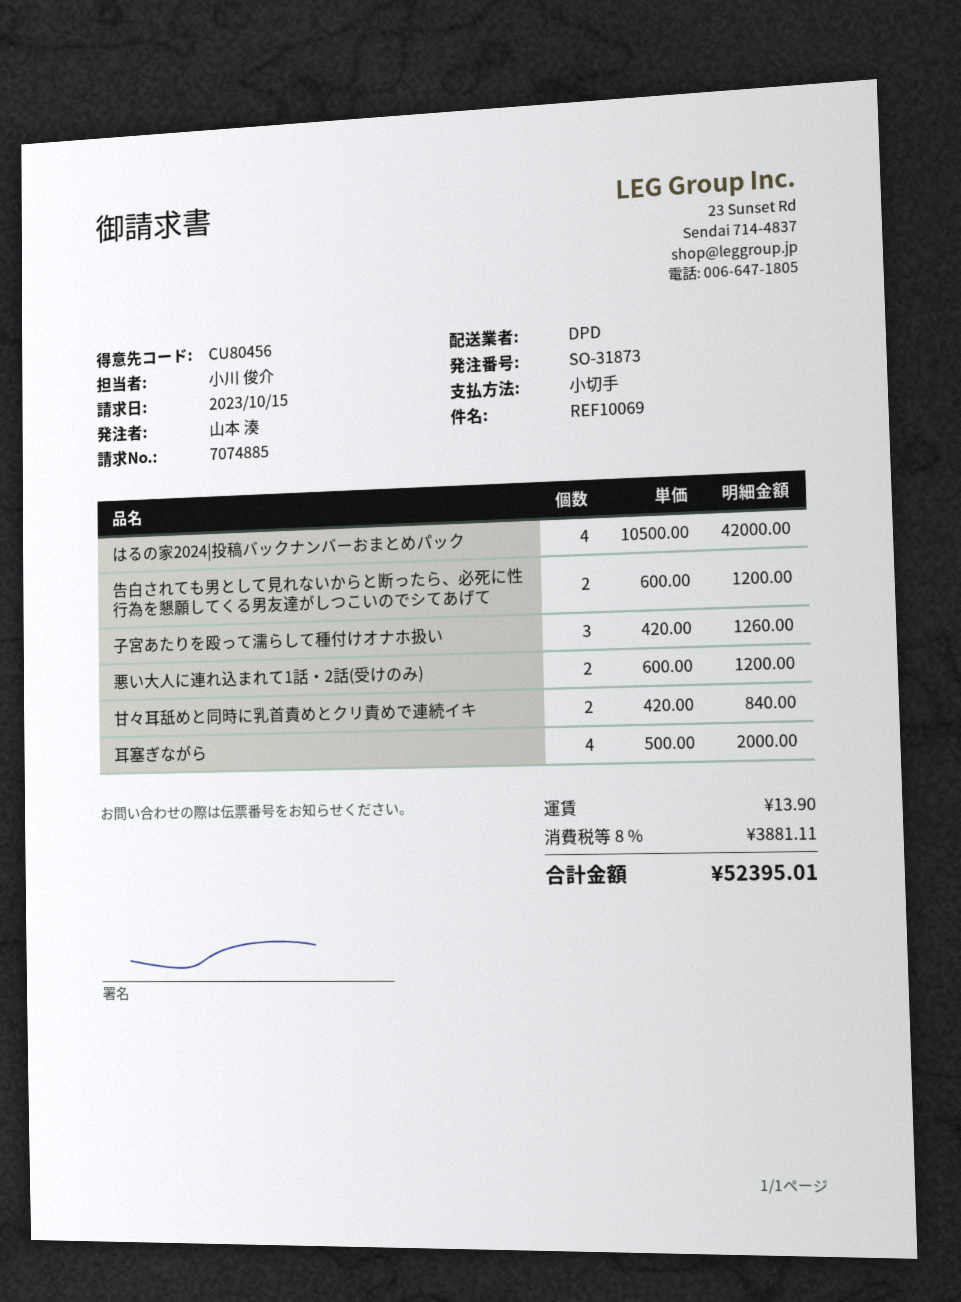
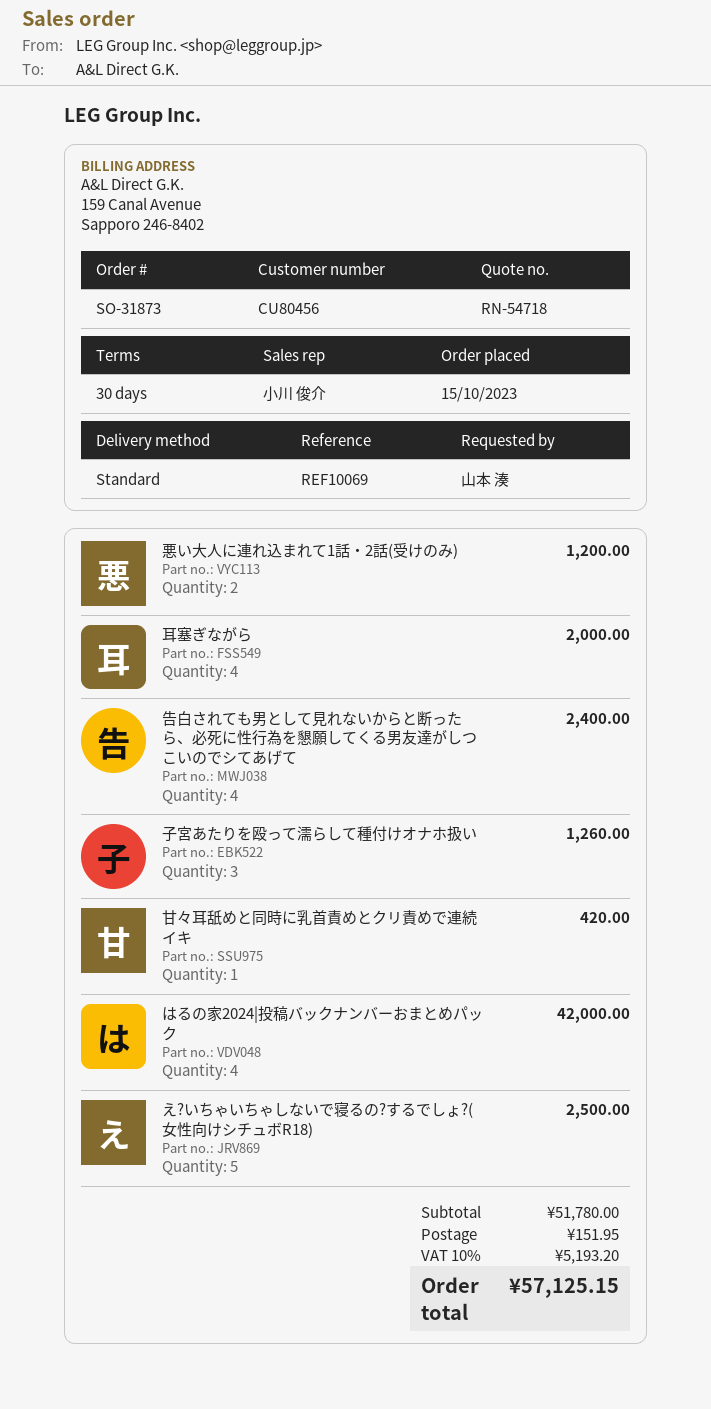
shipping method: DPD -> standard
告白されても男として見れないからと断ったら、必死に性行為を懇願してくる男友達がしつこいのでシてあげて: 2 for 1200.00 -> 4 for 2400.00
甘々耳舐めと同時に乳首責めとクリ責めで連続イキ: 2 for 840.00 -> 1 for 420.00
え?いちゃいちゃしないで寝るの?するでしょ?(女性向けシチュボR18): none -> 5 for 2500.00
shipping: 13.90 -> 151.95
tax: 8% = 3881.11 -> 10% = 5193.20
total: 52395.01 -> 57125.15

